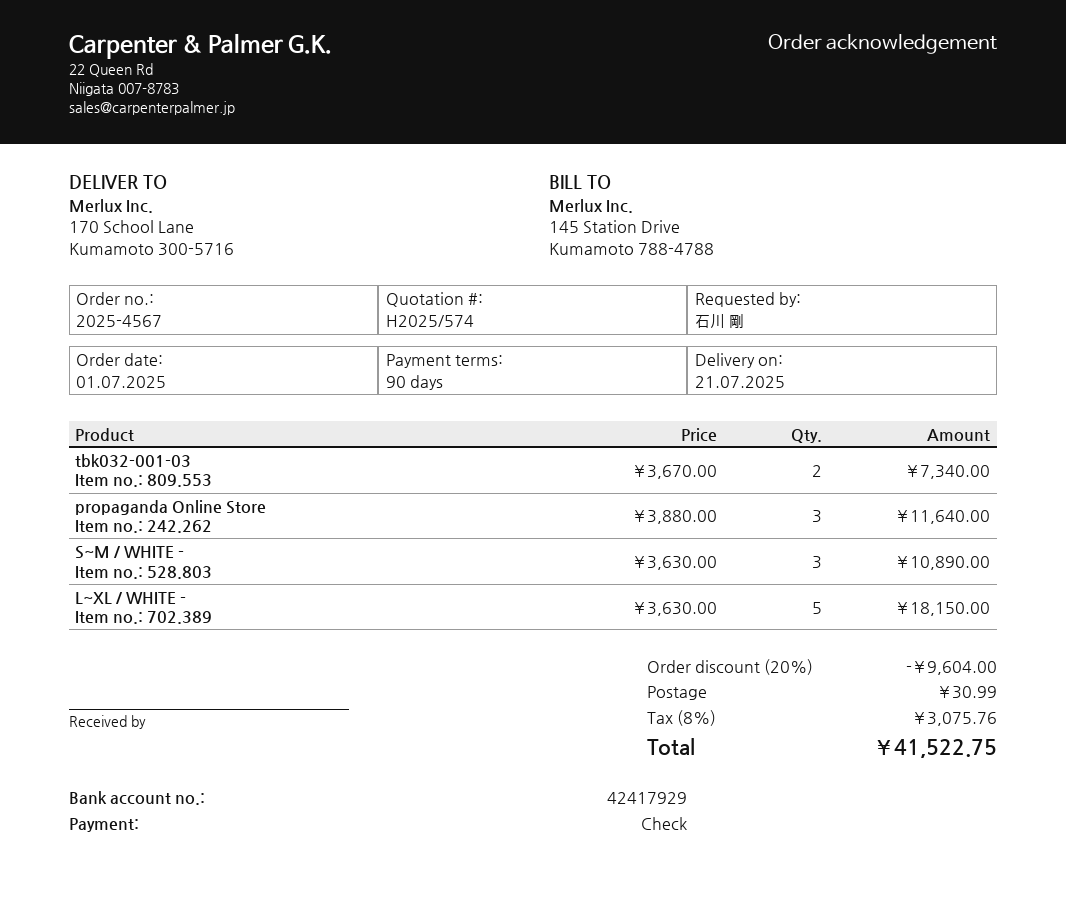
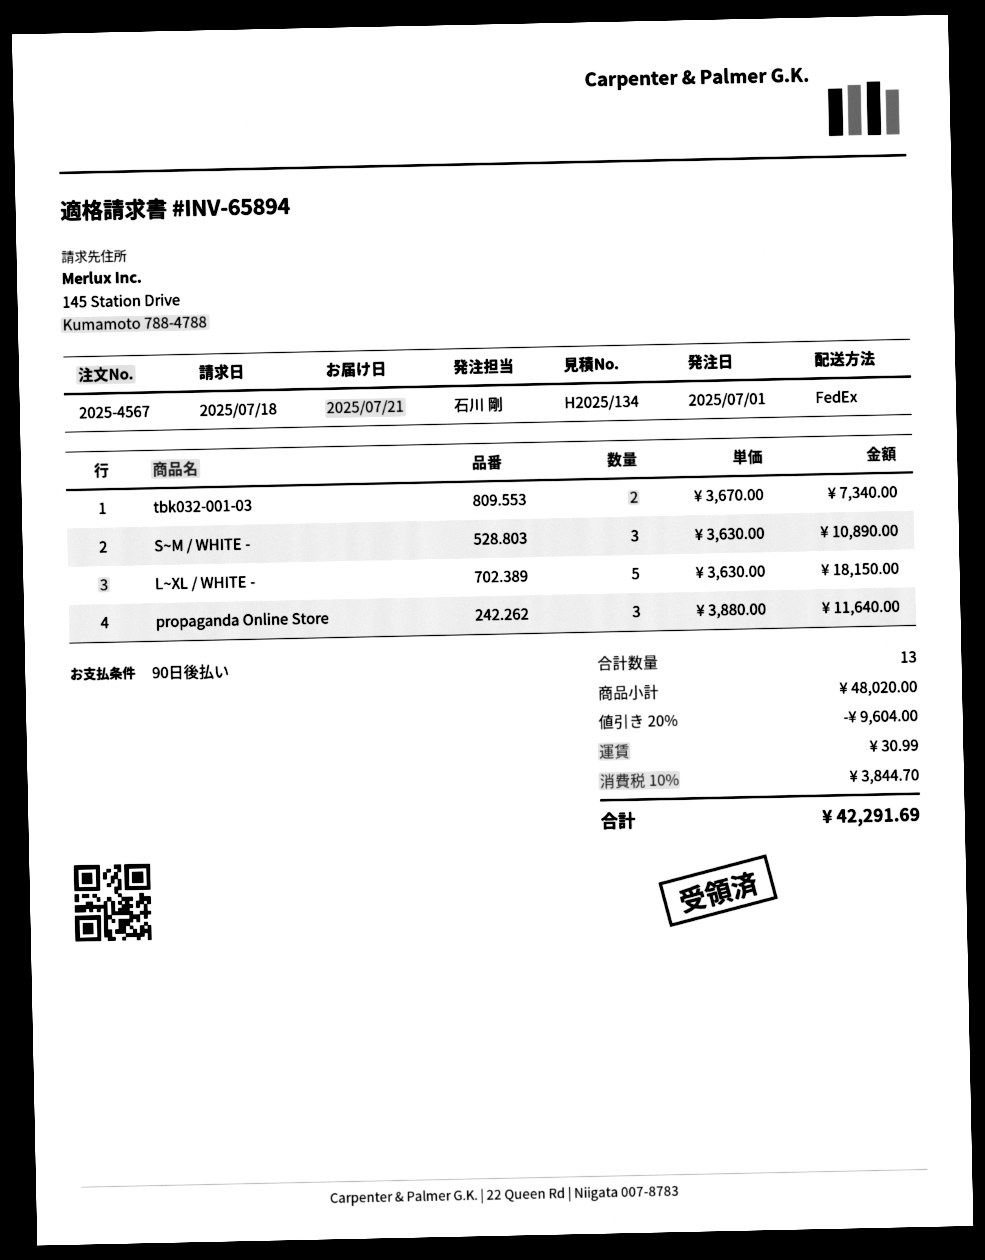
quote number: H2025/574 -> H2025/134
tax: 8% = 3075.76 -> 10% = 3844.70
total: 41522.75 -> 42291.69

